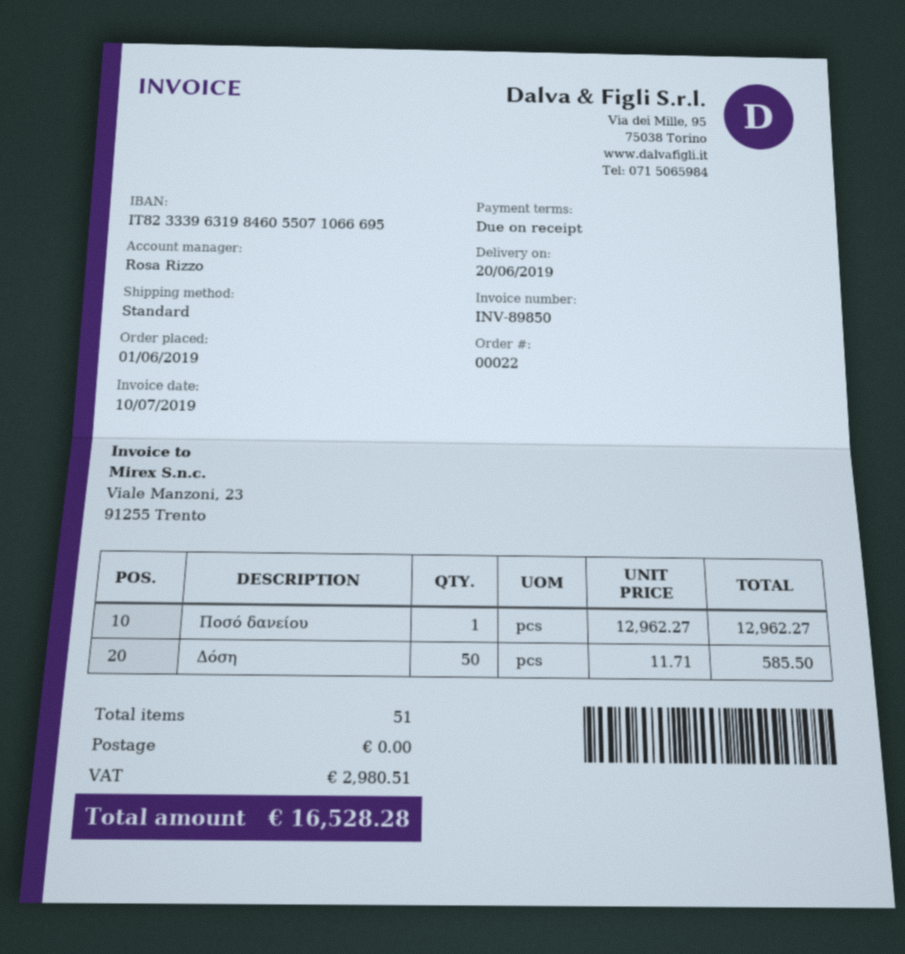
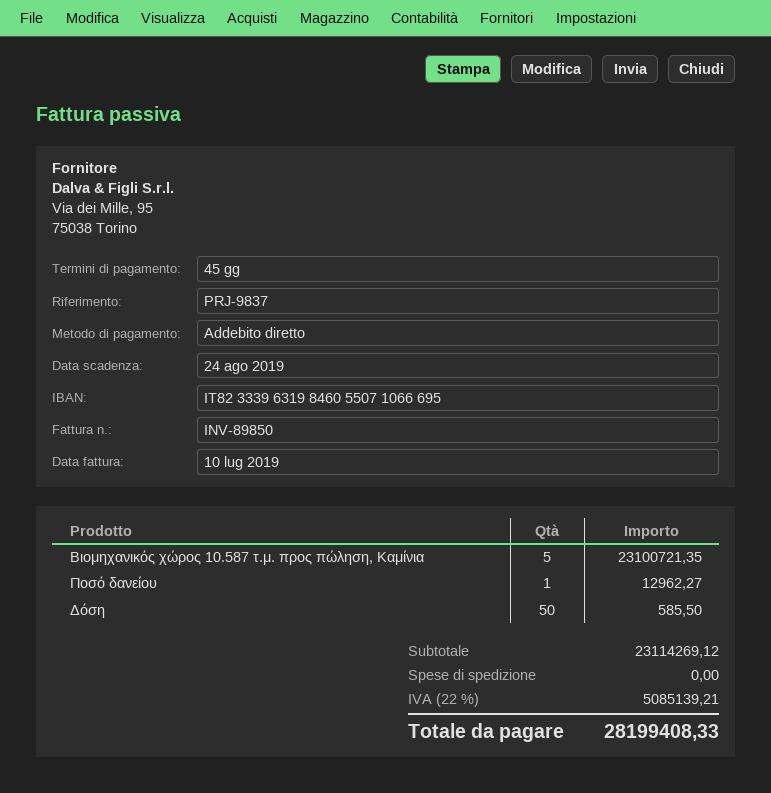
payment terms: on receipt -> 45 days
Βιομηχανικός χώρος 10.587 τ.μ. προς πώληση, Καμίνια: none -> 5 for 23100721.35
tax: 2980.51 -> 5085139.21
total: 16528.28 -> 28199408.33

